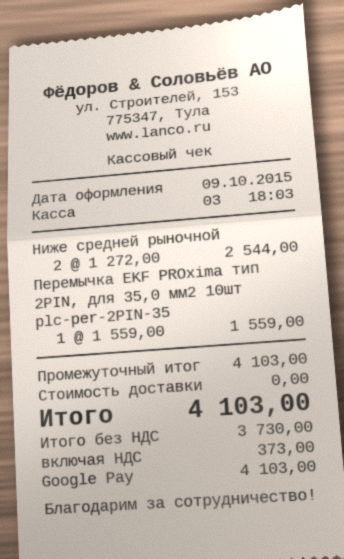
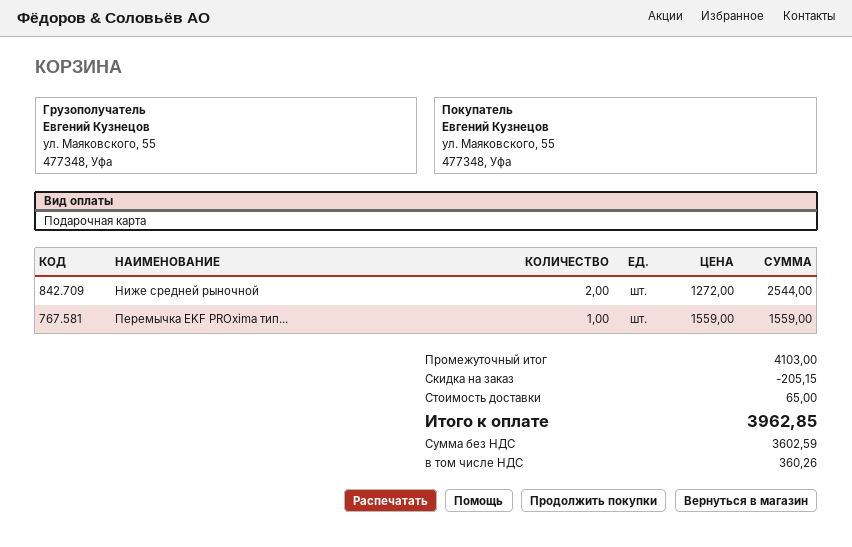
payment method: Google Pay -> gift card
discount: none -> 205.15
shipping: 0.00 -> 65.00
net: 3730.00 -> 3602.59
tax: 373.00 -> 360.26
total: 4103.00 -> 3962.85

